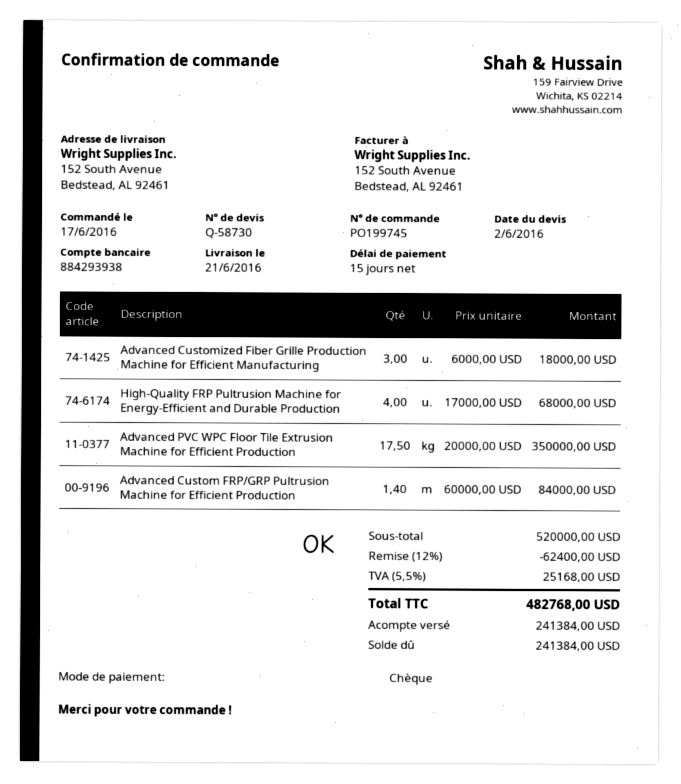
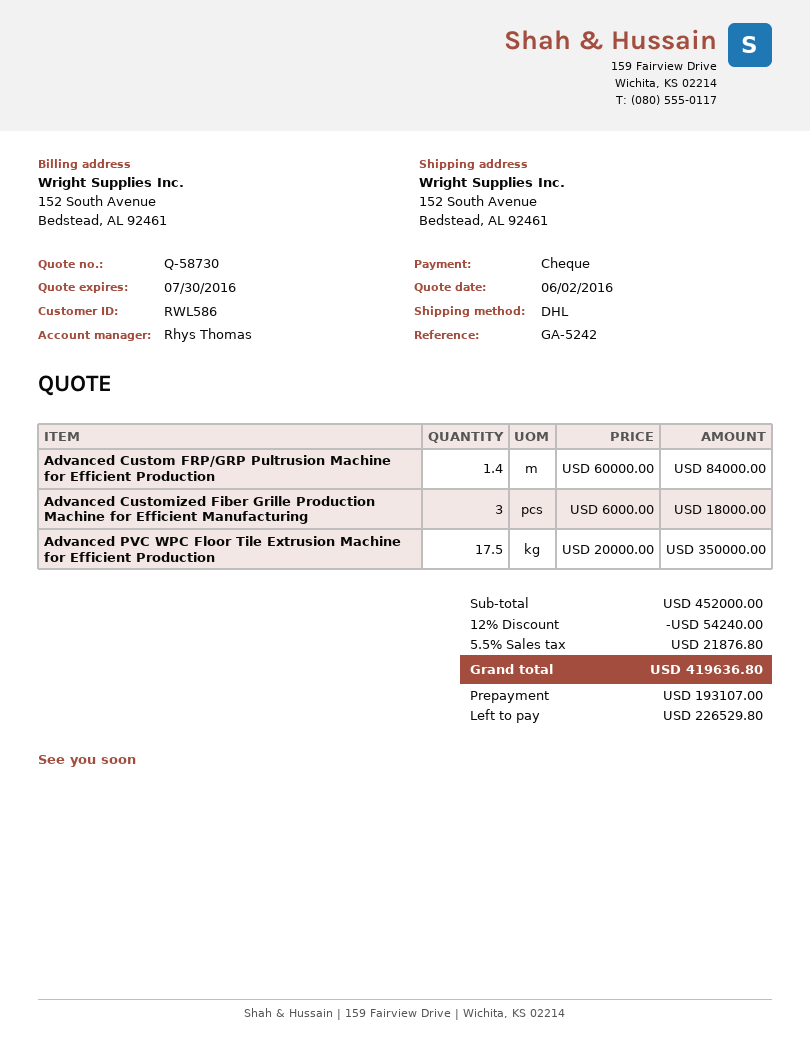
High-Quality FRP Pultrusion Machine for Energy-Efficient and Durable Production: 4 x 17000.00 = 68000.00 -> none
subtotal: 520000.00 -> 452000.00
discount: 12% = 62400.00 -> 12% = 54240.00
tax: 5.5% = 25168.00 -> 5.5% = 21876.80
total: 482768.00 -> 419636.80
deposit: 241384.00 -> 193107.00
balance: 241384.00 -> 226529.80

